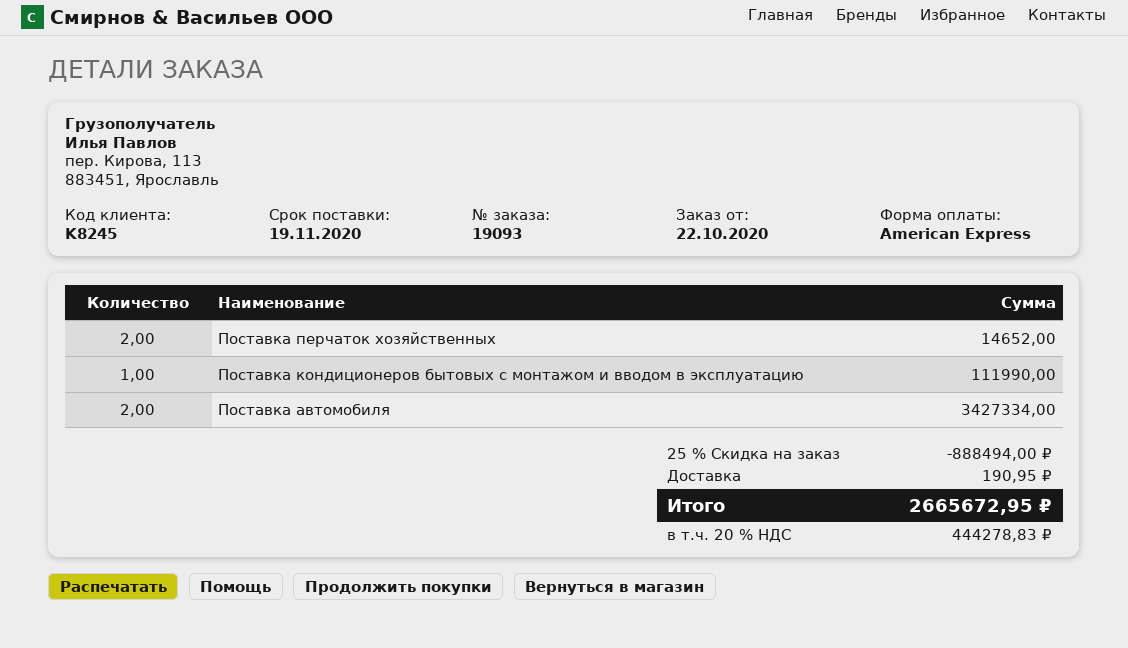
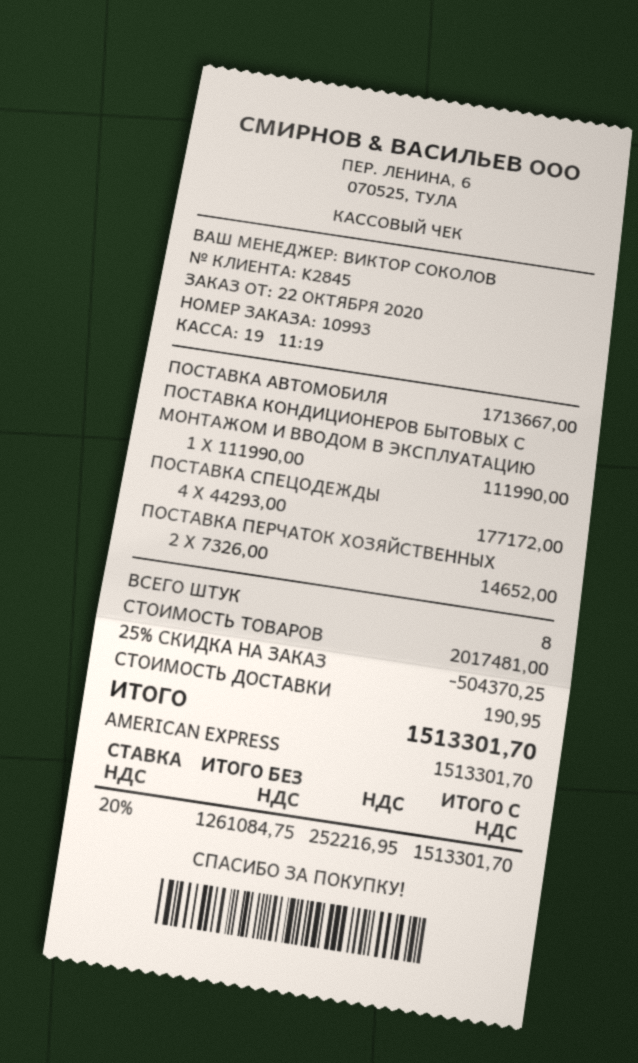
order number: 19093 -> 10993
customer number: K8245 -> K2845
Поставка автомобиля: 2 for 3427334.00 -> 1 for 1713667.00
ПОСТАВКА СПЕЦОДЕЖДЫ: none -> 4 for 177172.00
discount: 25% = 888494.00 -> 25% = 504370.25
tax: 20% = 444278.83 -> 20% = 252216.95
total: 2665672.95 -> 1513301.70

